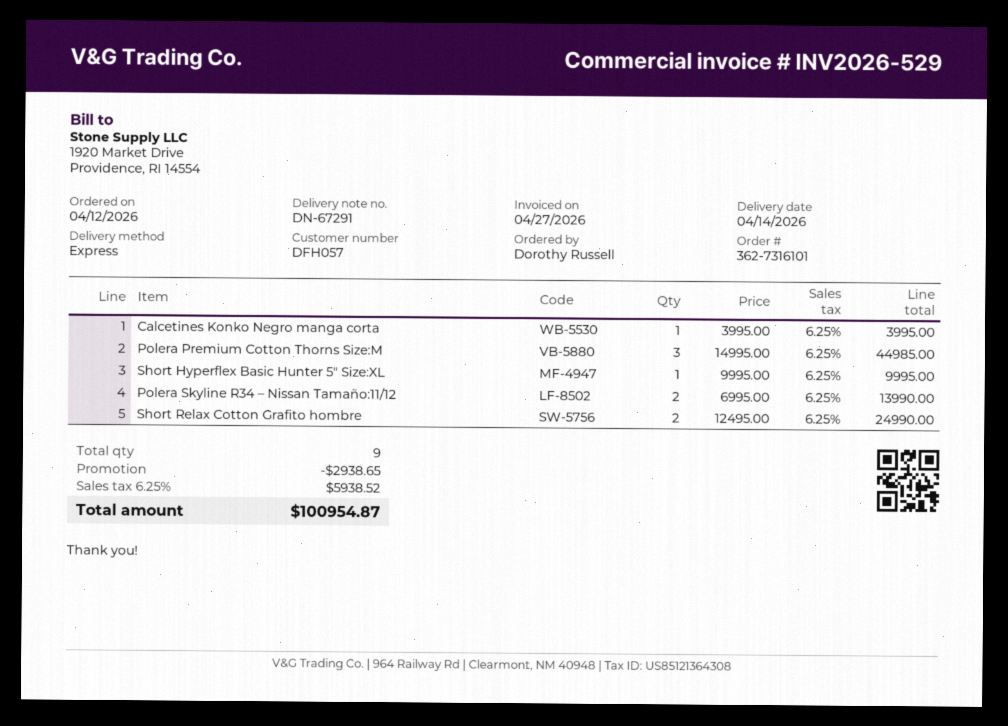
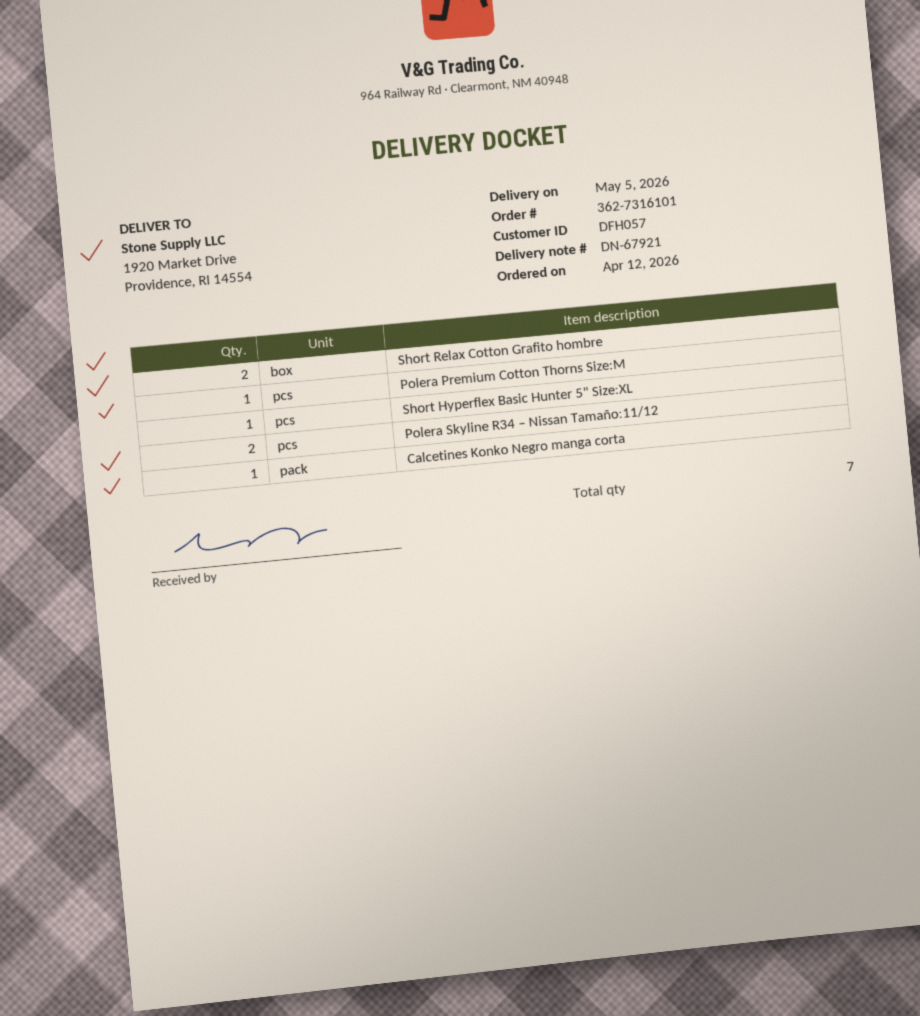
delivery note number: DN-67291 -> DN-67921
delivery date: 2026-04-14 -> 2026-05-05
Polera Premium Cotton Thorns Size:M: 3 -> 1
total quantity: 9 -> 7

